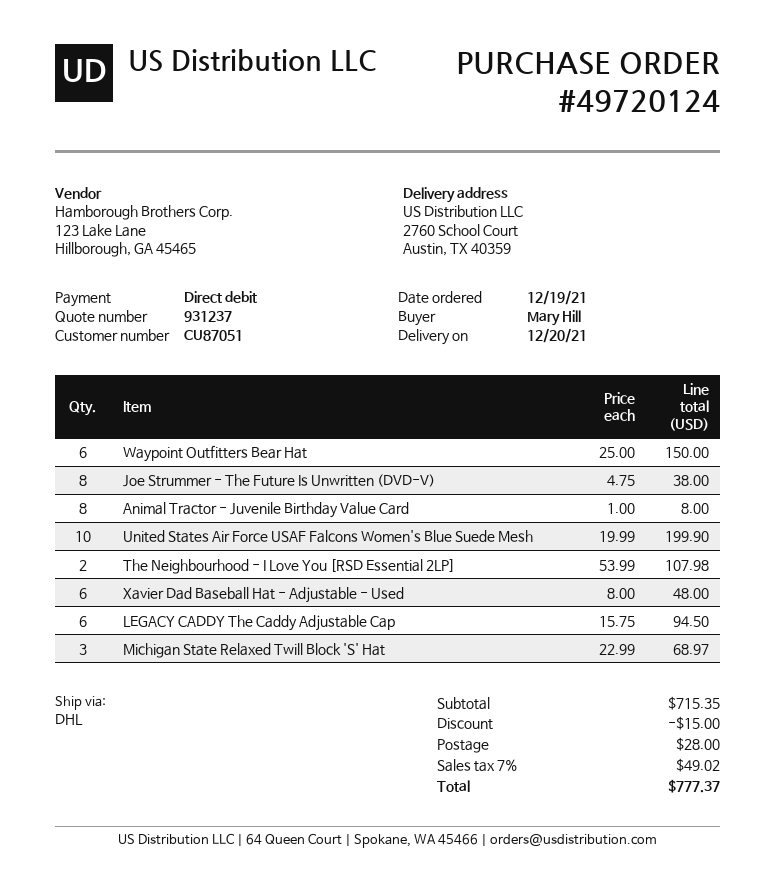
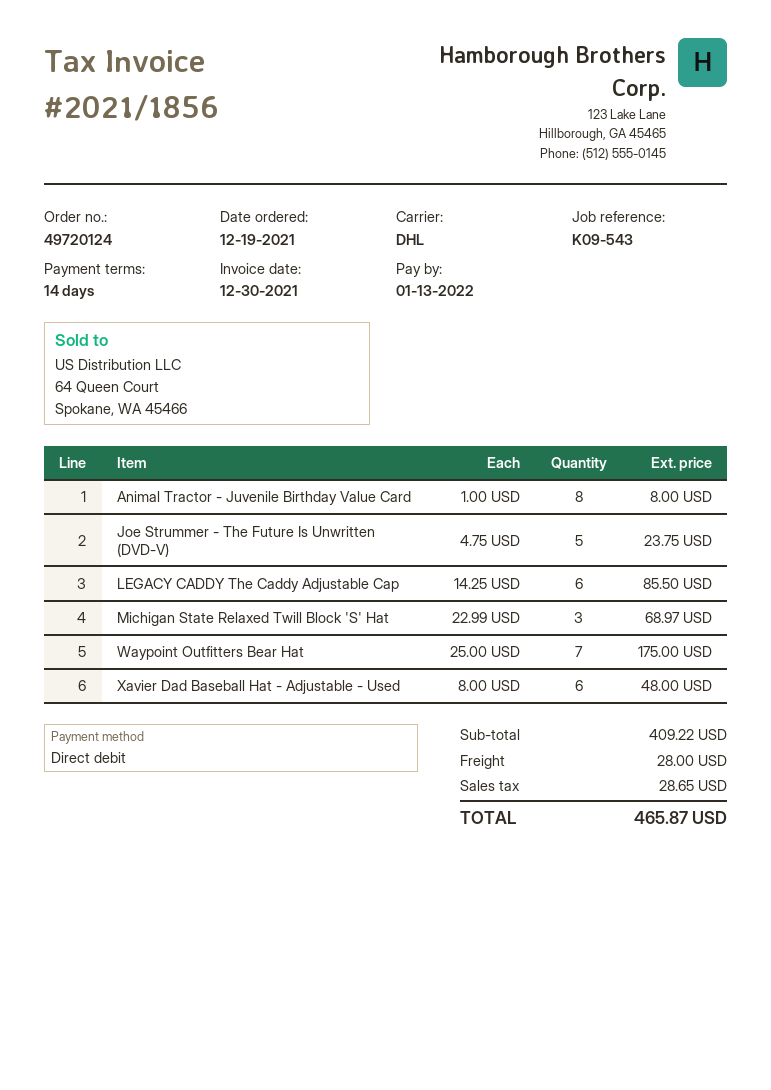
Waypoint Outfitters Bear Hat: 6 x 25.00 = 150.00 -> 7 x 25.00 = 175.00
Joe Strummer - The Future Is Unwritten (DVD-V): 8 x 4.75 = 38.00 -> 5 x 4.75 = 23.75
United States Air Force USAF Falcons Women's Blue Suede Mesh: 10 x 19.99 = 199.90 -> none
The Neighbourhood - I Love You [RSD Essential 2LP]: 2 x 53.99 = 107.98 -> none
LEGACY CADDY The Caddy Adjustable Cap: 6 x 15.75 = 94.50 -> 6 x 14.25 = 85.50
subtotal: 715.35 -> 409.22
discount: 15.00 -> none
tax: 49.02 -> 28.65
total: 777.37 -> 465.87

